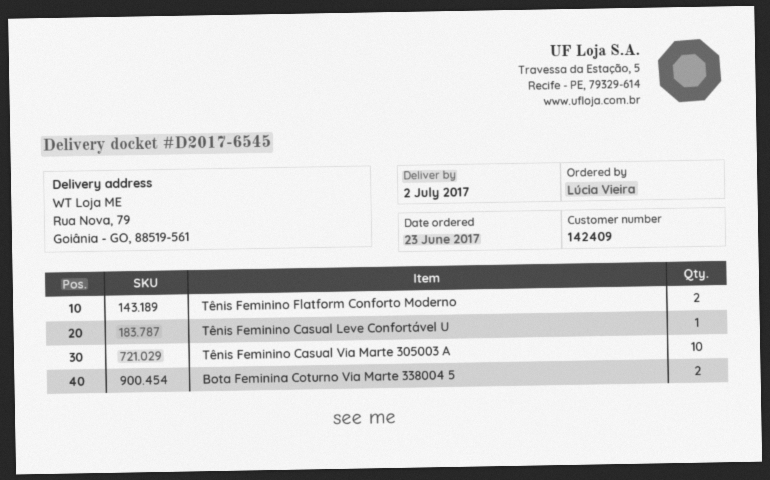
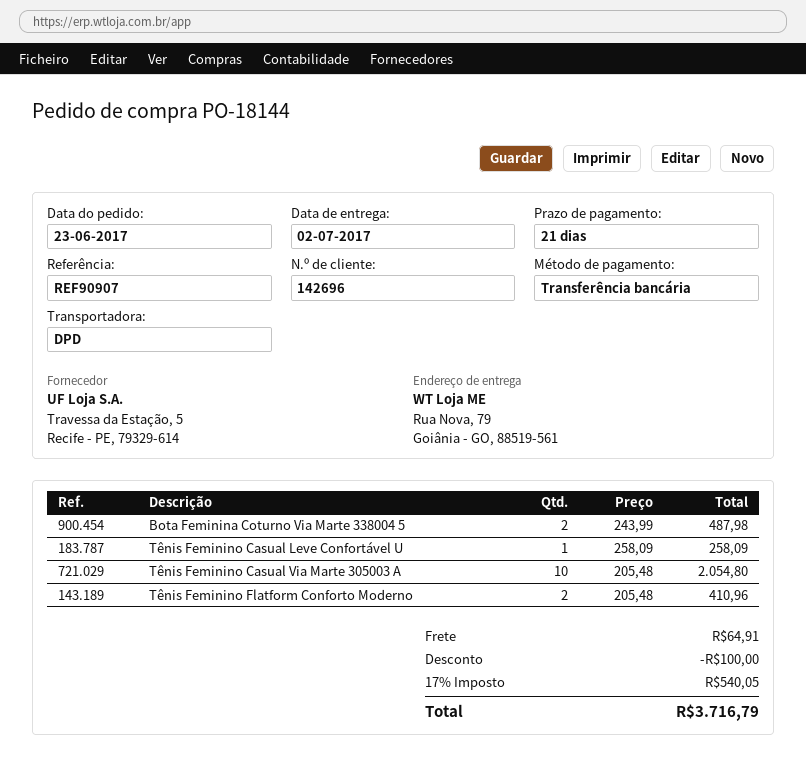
customer number: 142409 -> 142696

